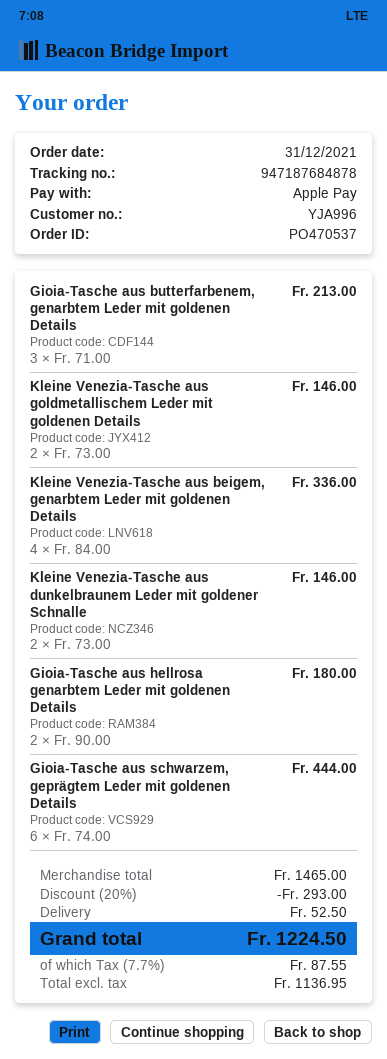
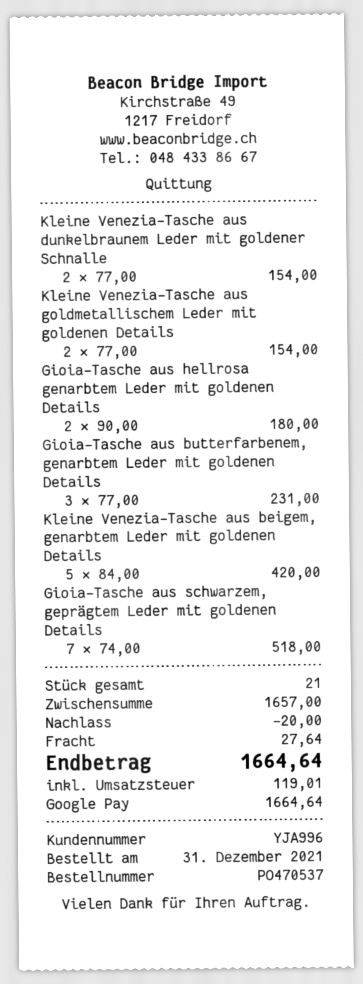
payment method: Apple Pay -> Google Pay
Gioia-Tasche aus butterfarbenem, genarbtem Leder mit goldenen Details: 3 x 71.00 = 213.00 -> 3 x 77.00 = 231.00
Kleine Venezia-Tasche aus goldmetallischem Leder mit goldenen Details: 2 x 73.00 = 146.00 -> 2 x 77.00 = 154.00
Kleine Venezia-Tasche aus beigem, genarbtem Leder mit goldenen Details: 4 x 84.00 = 336.00 -> 5 x 84.00 = 420.00
Kleine Venezia-Tasche aus dunkelbraunem Leder mit goldener Schnalle: 2 x 73.00 = 146.00 -> 2 x 77.00 = 154.00
Gioia-Tasche aus schwarzem, geprägtem Leder mit goldenen Details: 6 x 74.00 = 444.00 -> 7 x 74.00 = 518.00
subtotal: 1465.00 -> 1657.00
discount: 293.00 -> 20.00
shipping: 52.50 -> 27.64
tax: 87.55 -> 119.01
total: 1224.50 -> 1664.64

